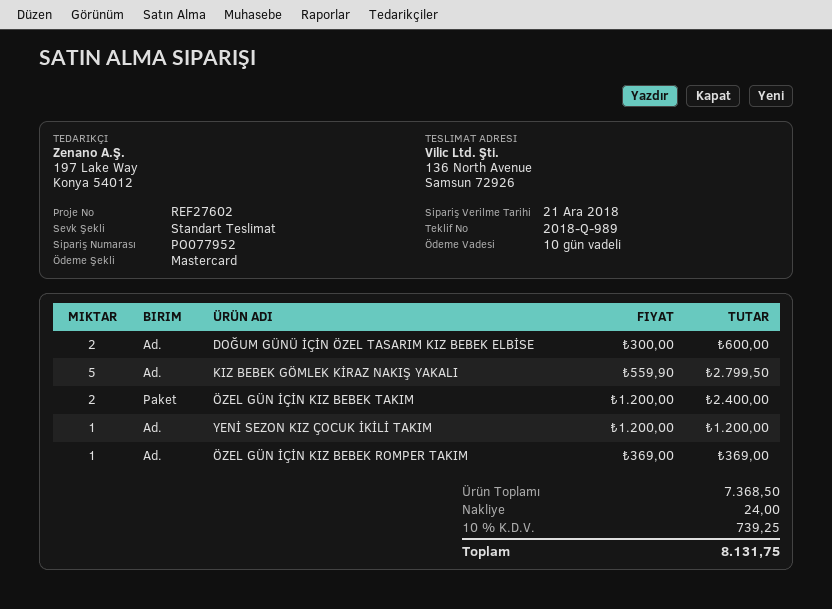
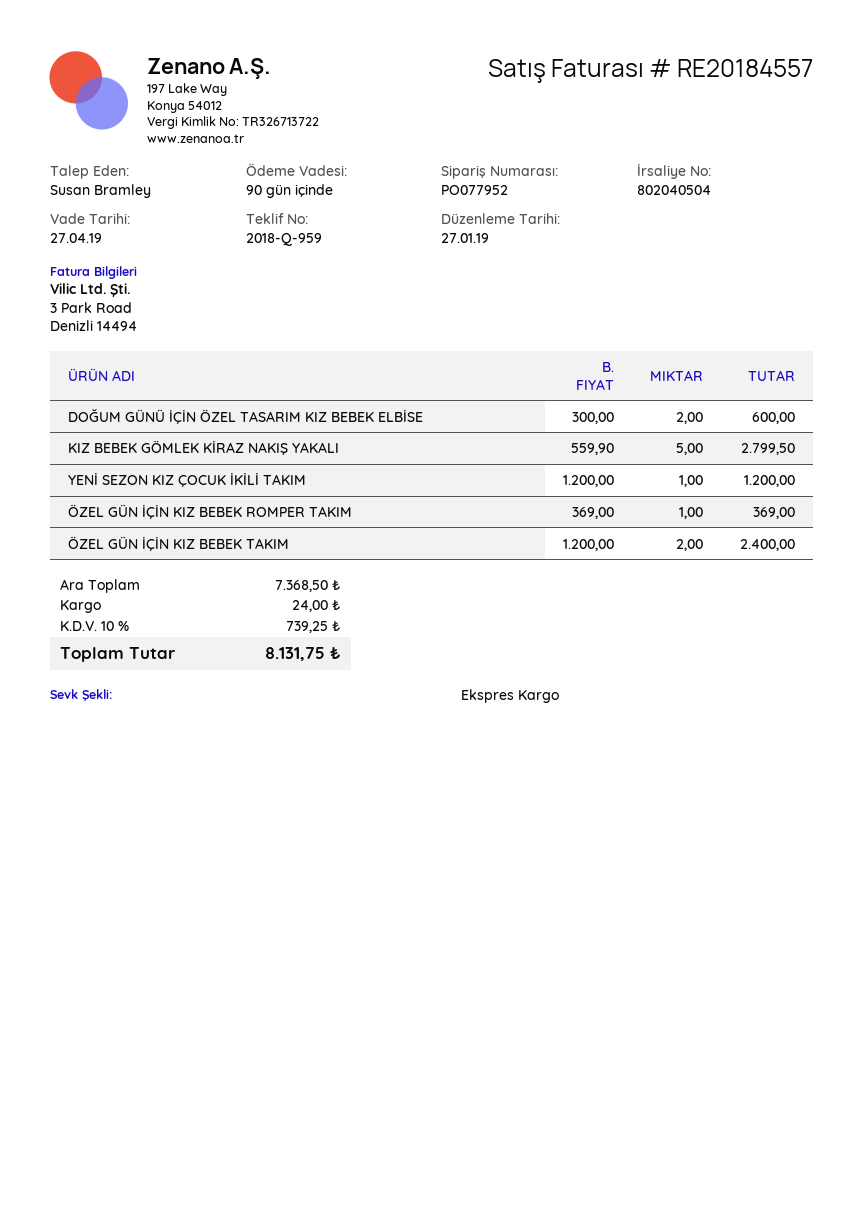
quote number: 2018-Q-989 -> 2018-Q-959
payment terms: 10 days -> 90 days
shipping method: standard -> express

